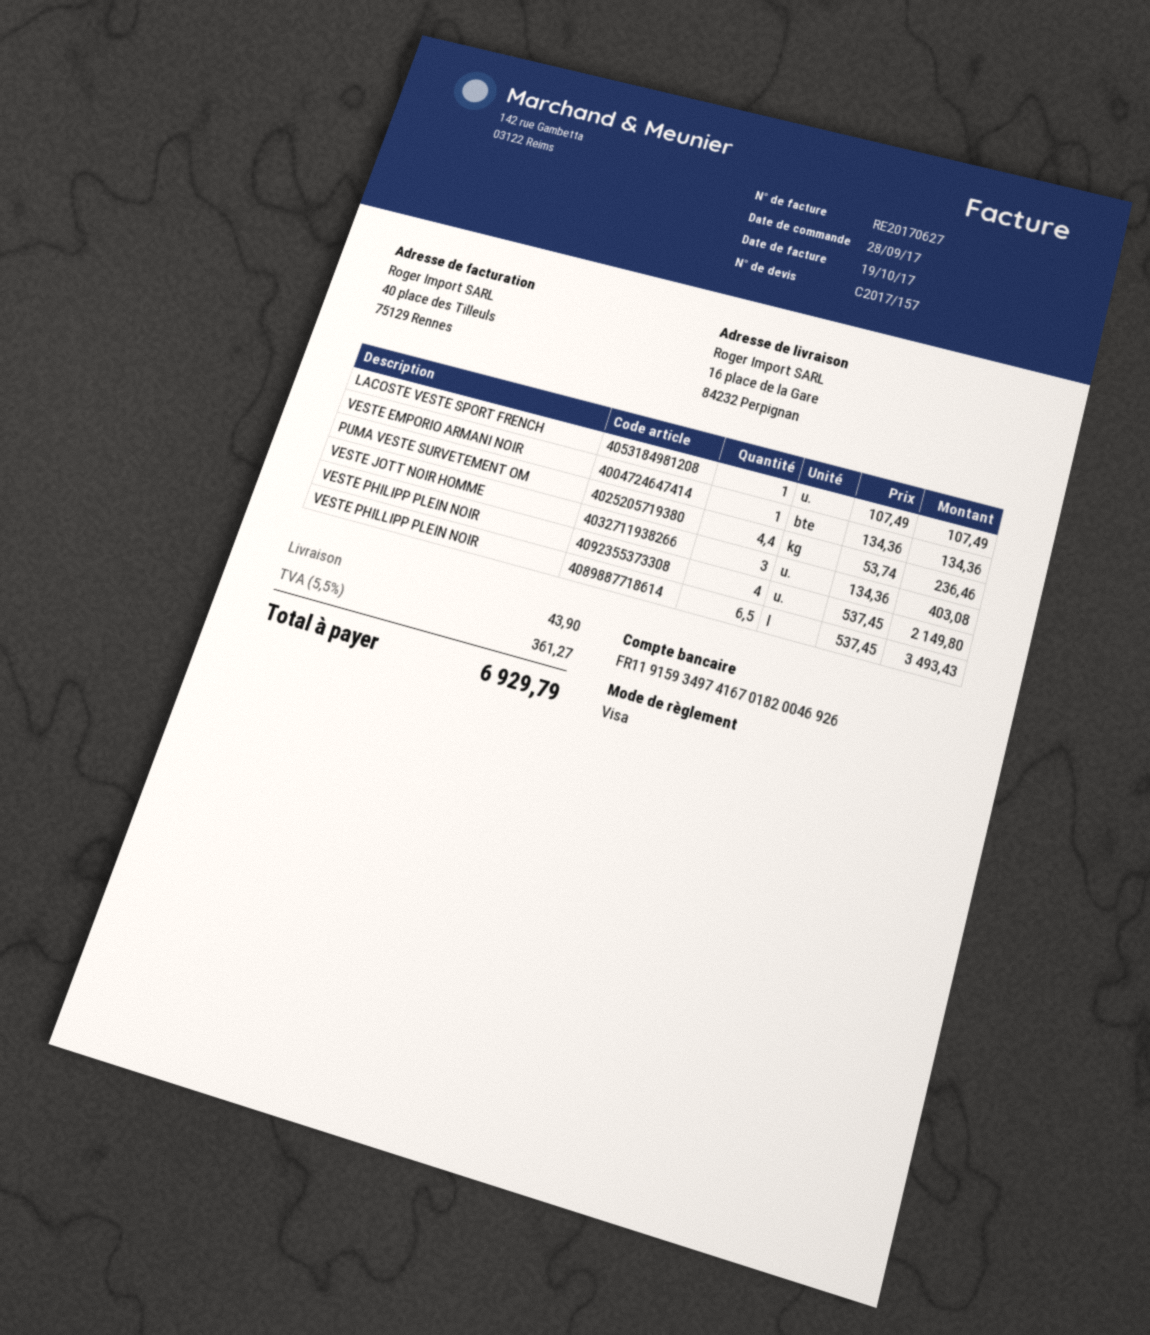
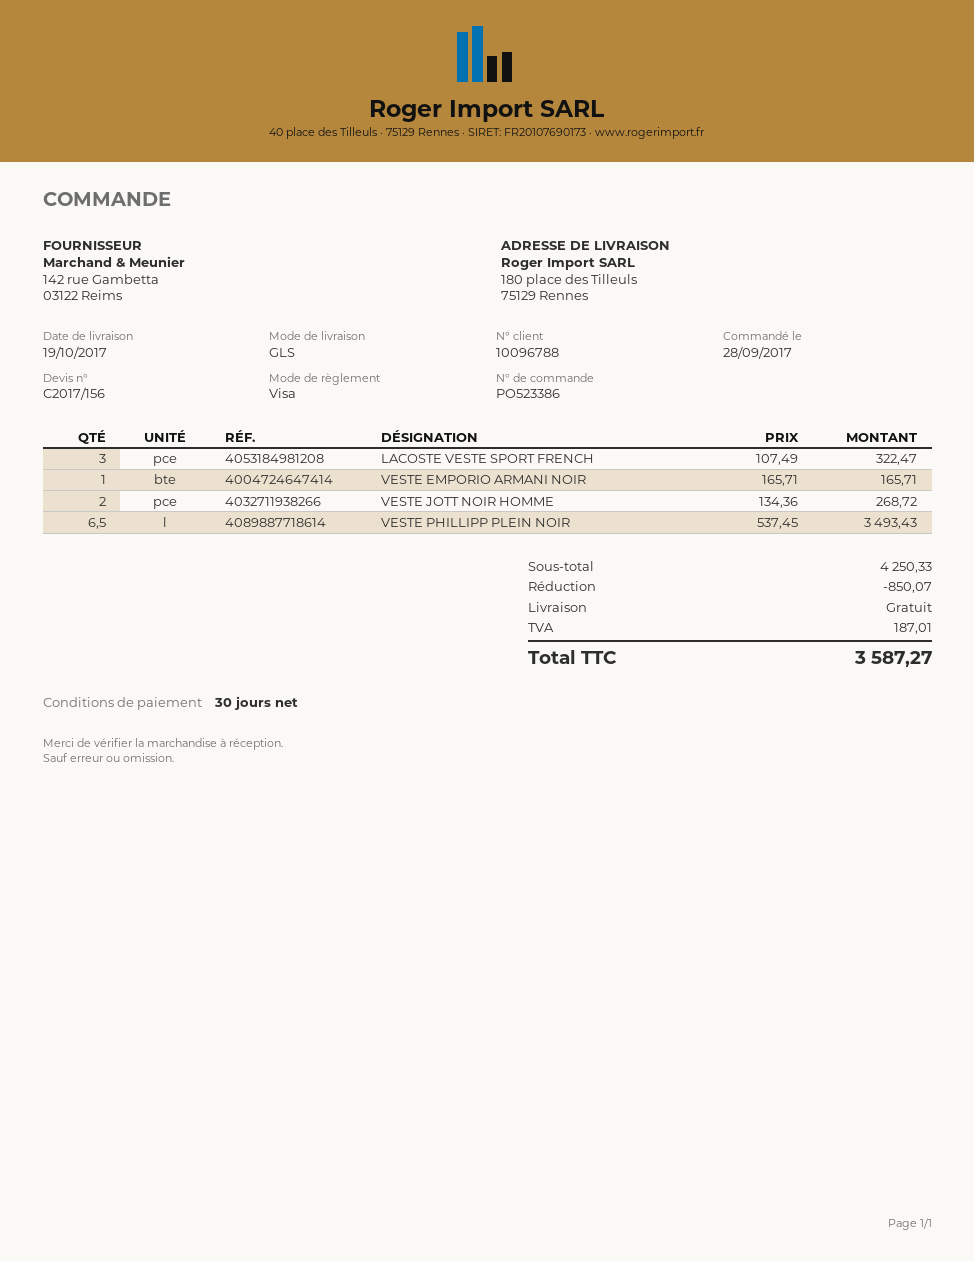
quote number: C2017/157 -> C2017/156
ship to: 16 place de la Gare, 84232 Perpignan -> 180 place des Tilleuls, 75129 Rennes
LACOSTE VESTE SPORT FRENCH: 1 x 107.49 = 107.49 -> 3 x 107.49 = 322.47
VESTE EMPORIO ARMANI NOIR: 1 x 134.36 = 134.36 -> 1 x 165.71 = 165.71
PUMA VESTE SURVETEMENT OM: 4.4 x 53.74 = 236.46 -> none
VESTE JOTT NOIR HOMME: 3 x 134.36 = 403.08 -> 2 x 134.36 = 268.72
VESTE PHILIPP PLEIN NOIR: 4 x 537.45 = 2149.80 -> none
discount: none -> 850.07
shipping: 43.90 -> 0.00
tax: 361.27 -> 187.01
total: 6929.79 -> 3587.27

